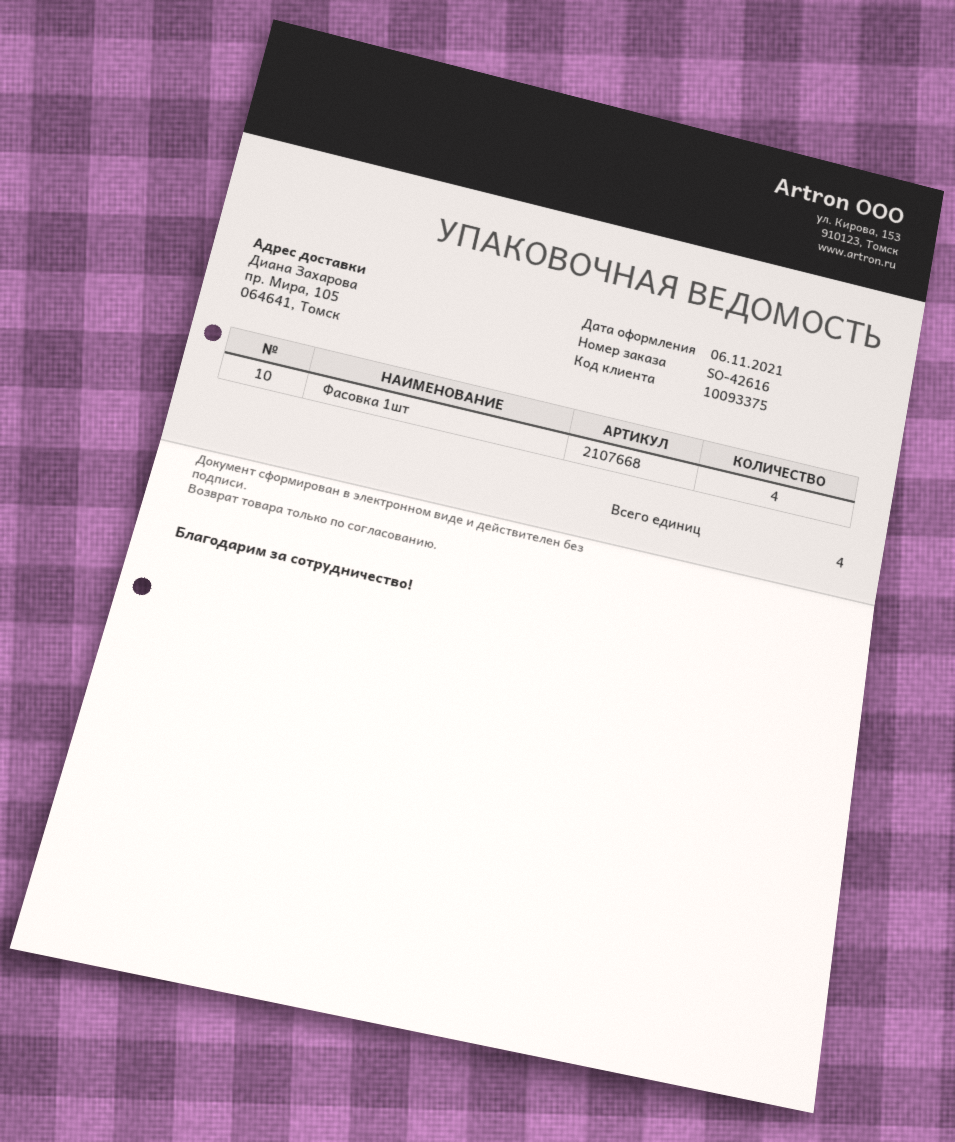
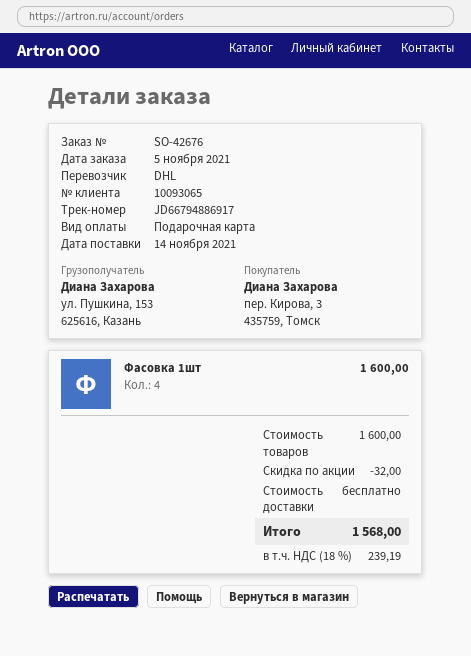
order number: SO-42616 -> SO-42676
order date: 2021-11-06 -> 2021-11-05
customer number: 10093375 -> 10093065
ship to: пр. Мира, 105, 064641, Томск -> ул. Пушкина, 153, 625616, Казань

